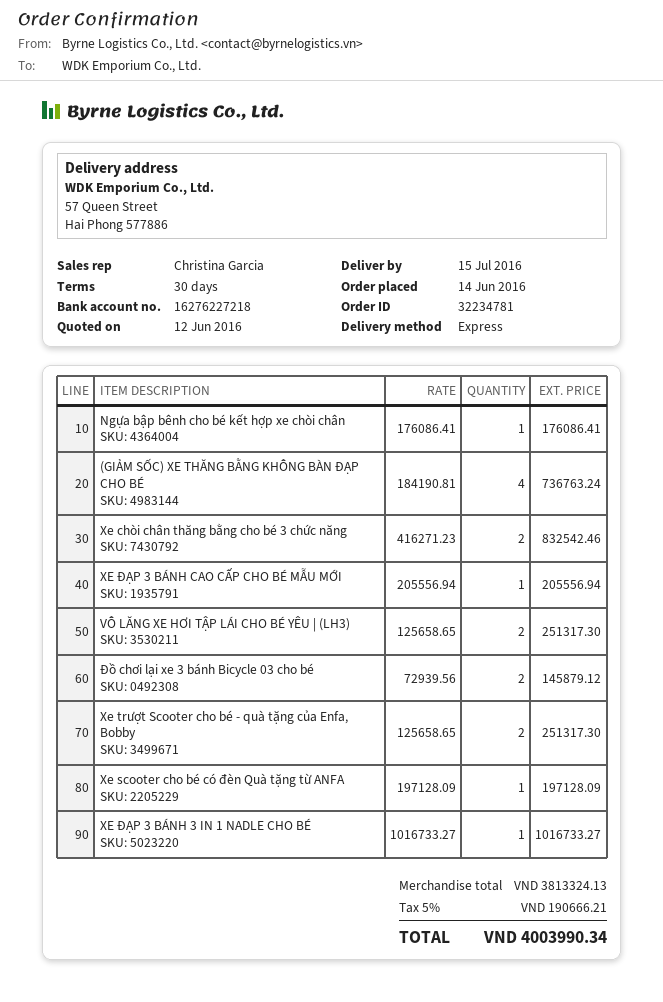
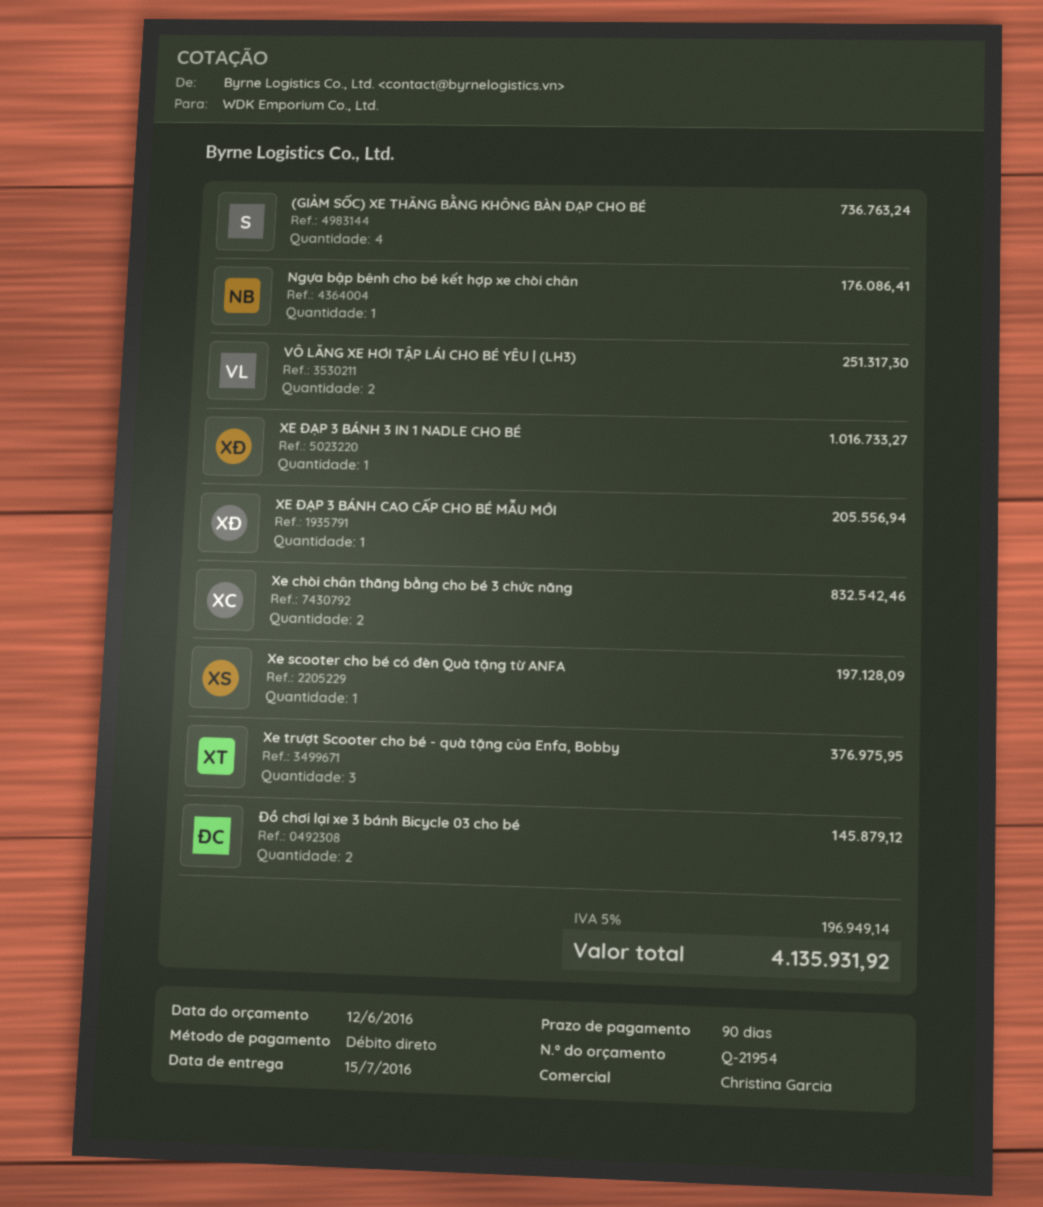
payment terms: 30 days -> 90 days
Xe trượt Scooter cho bé - quà tặng của Enfa, Bobby: 2 for 251317.30 -> 3 for 376975.95
tax: 5% = 190666.21 -> 5% = 196949.14
total: 4003990.34 -> 4135931.92

